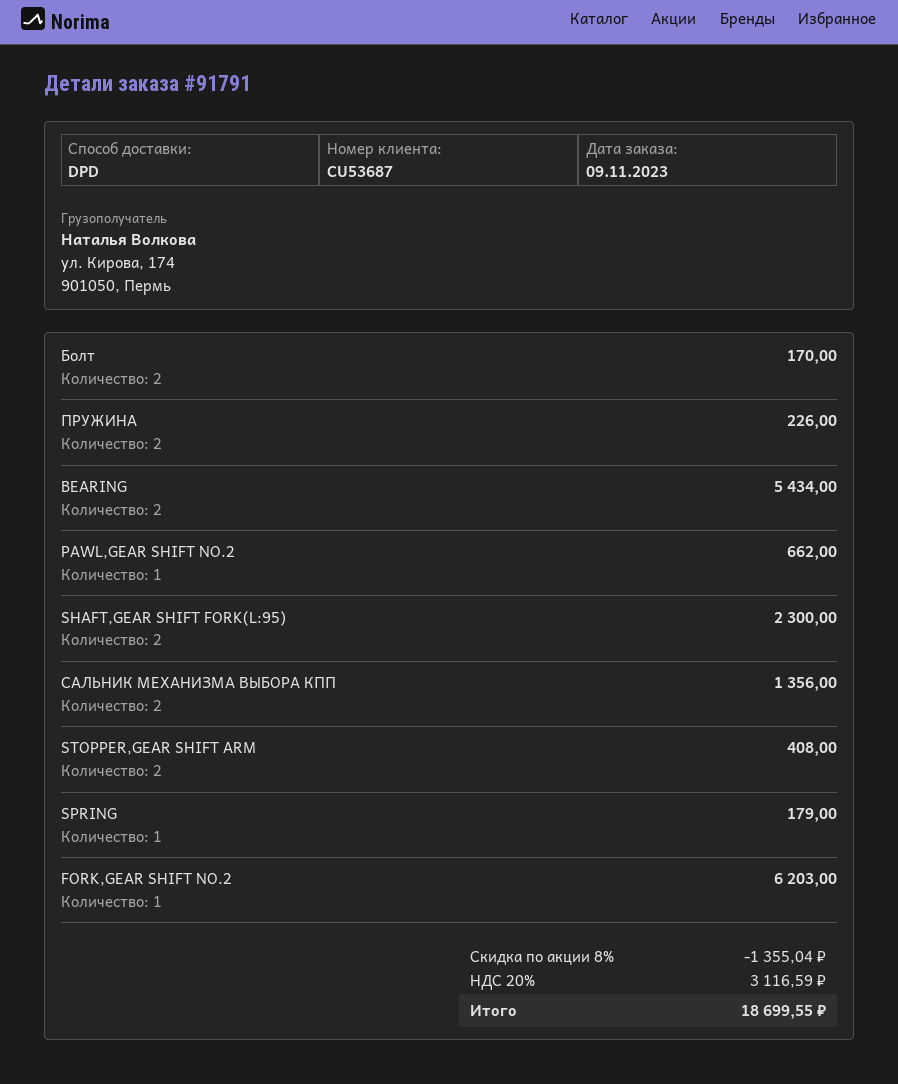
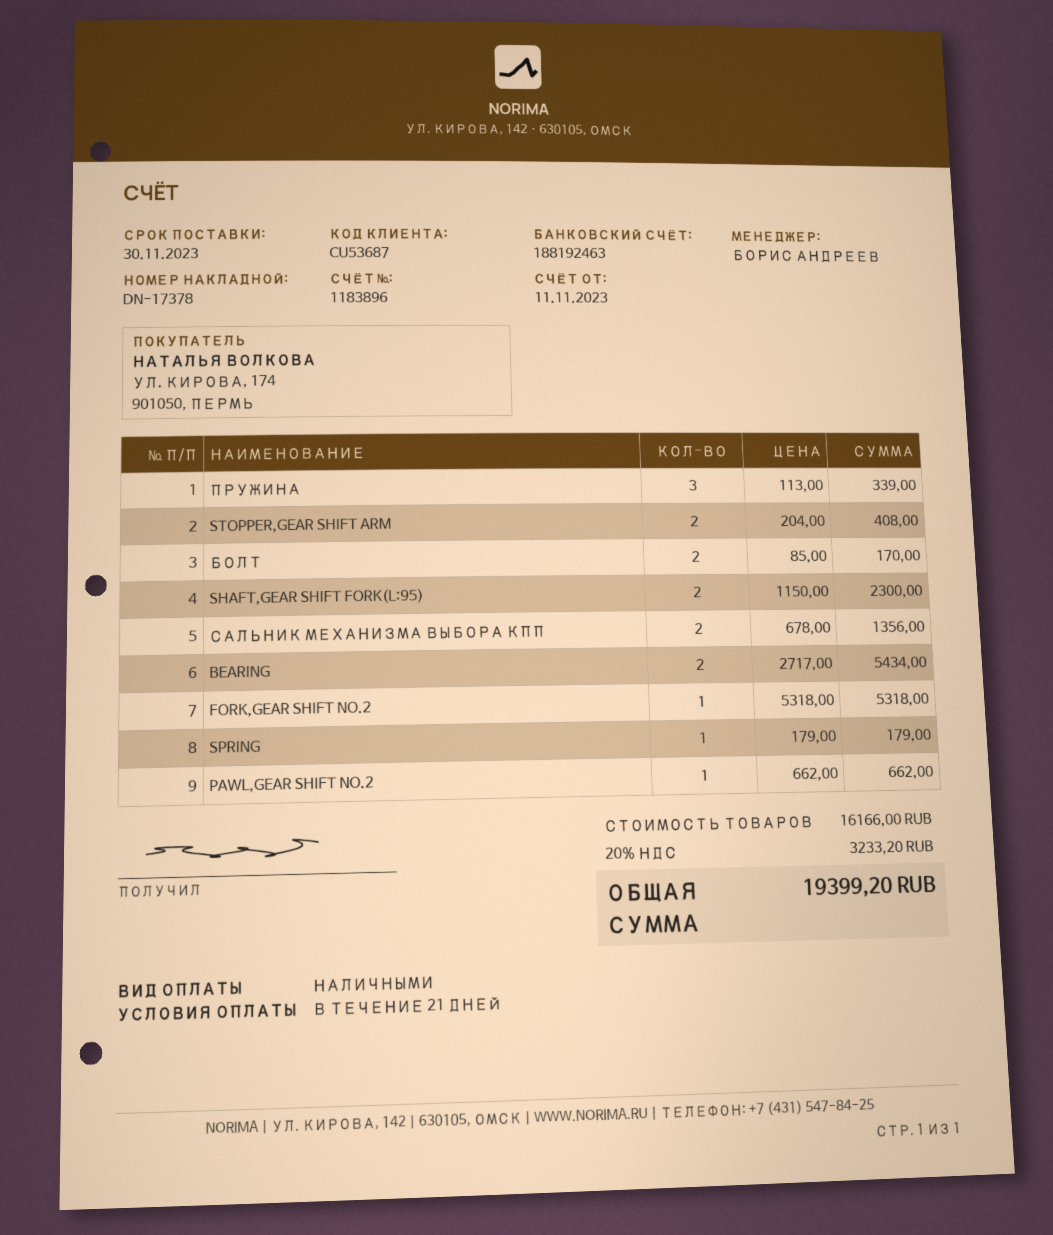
ПРУЖИНА: 2 for 226.00 -> 3 for 339.00
FORK,GEAR SHIFT NO.2: 1 for 6203.00 -> 1 for 5318.00
discount: 8% = 1355.04 -> none
tax: 20% = 3116.59 -> 20% = 3233.20
total: 18699.55 -> 19399.20

